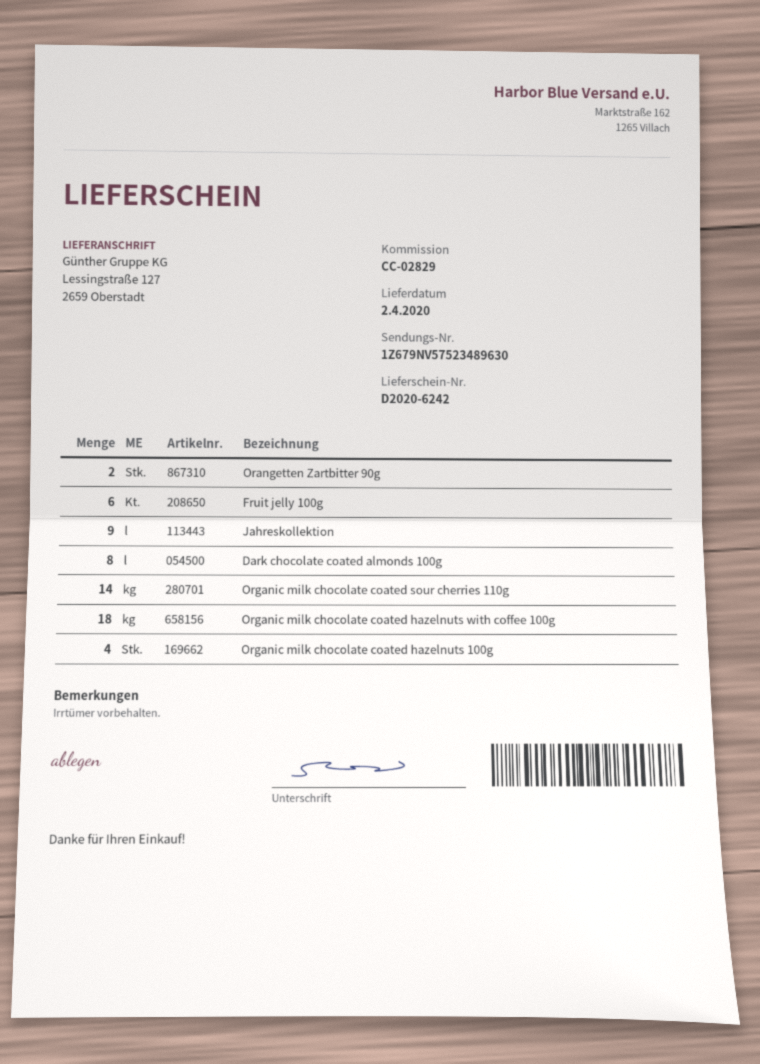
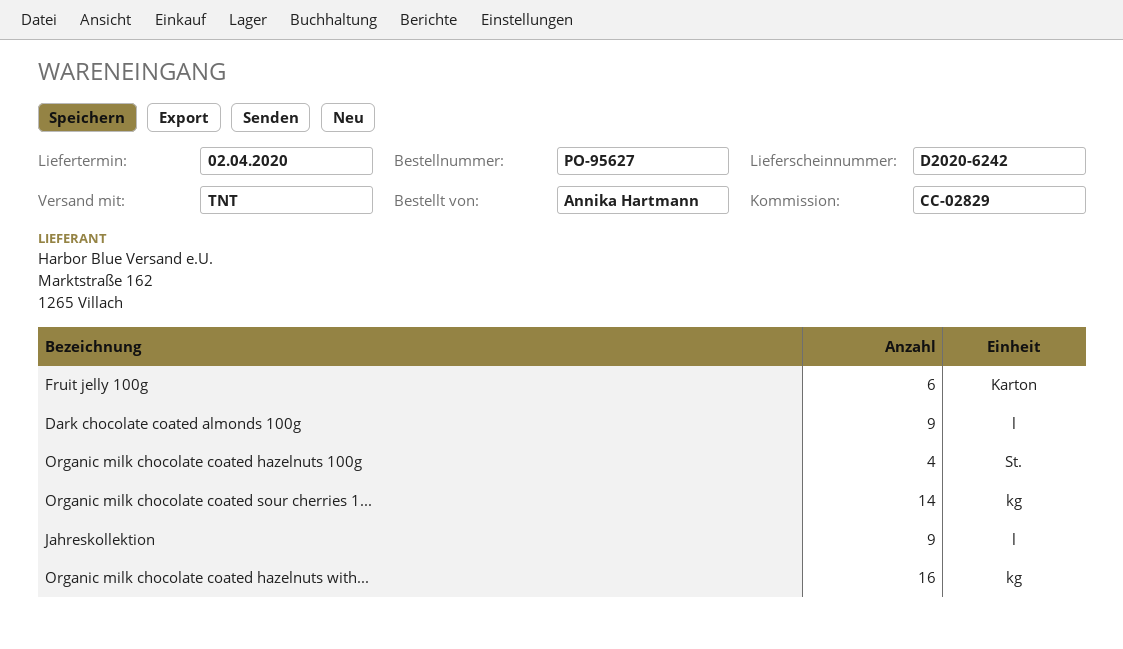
Orangetten Zartbitter 90g: 2 -> none
Dark chocolate coated almonds 100g: 8 -> 9
Organic milk chocolate coated hazelnuts with coffee 100g: 18 -> 16

